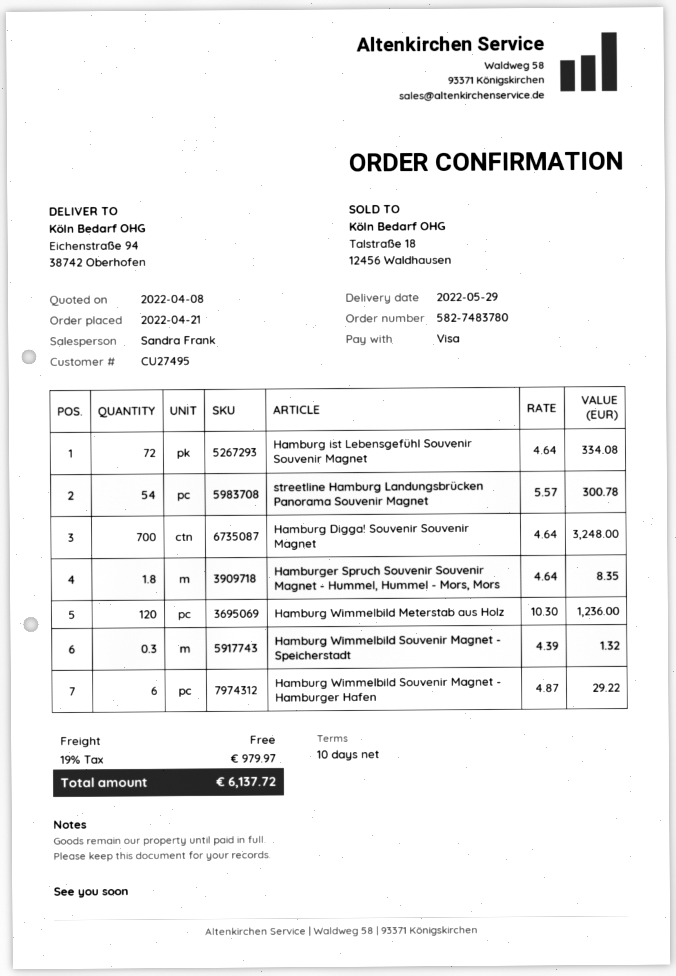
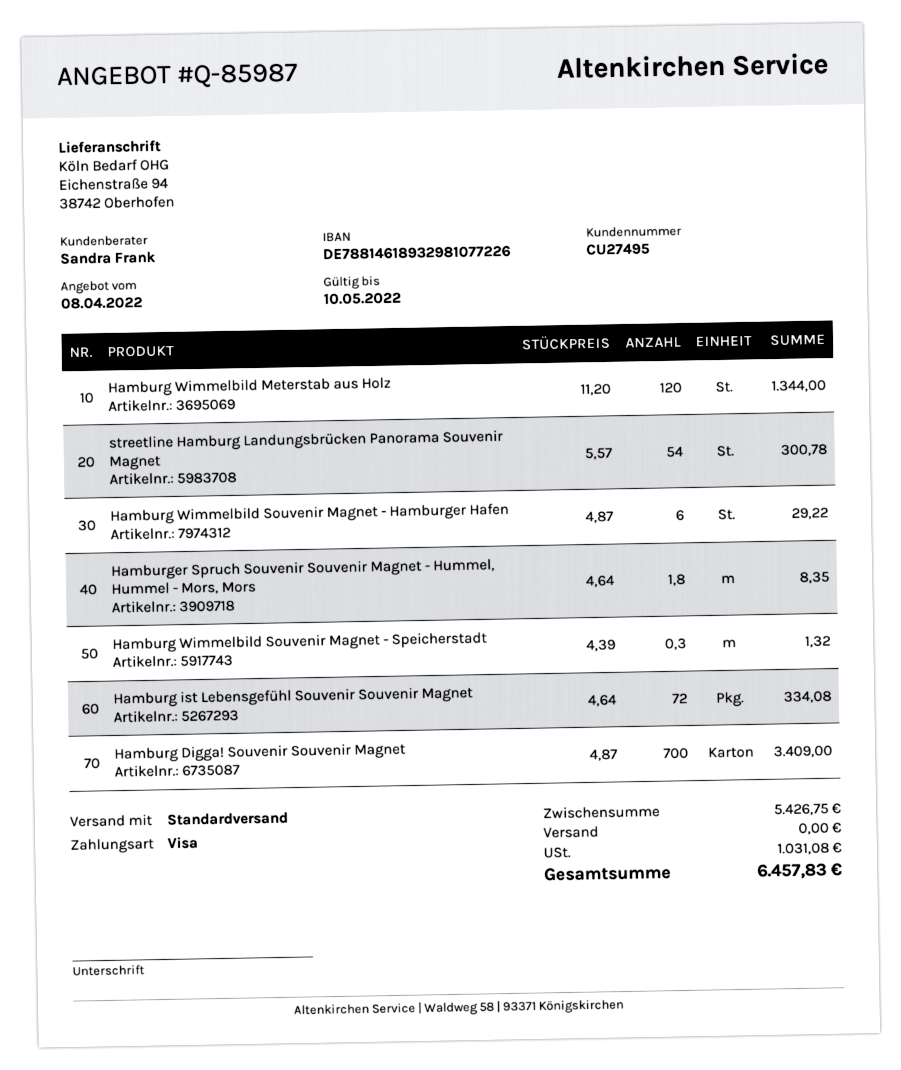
Hamburg Digga! Souvenir Souvenir Magnet: 700 x 4.64 = 3248.00 -> 700 x 4.87 = 3409.00
Hamburg Wimmelbild Meterstab aus Holz: 120 x 10.30 = 1236.00 -> 120 x 11.20 = 1344.00
tax: 979.97 -> 1031.08
total: 6137.72 -> 6457.83

